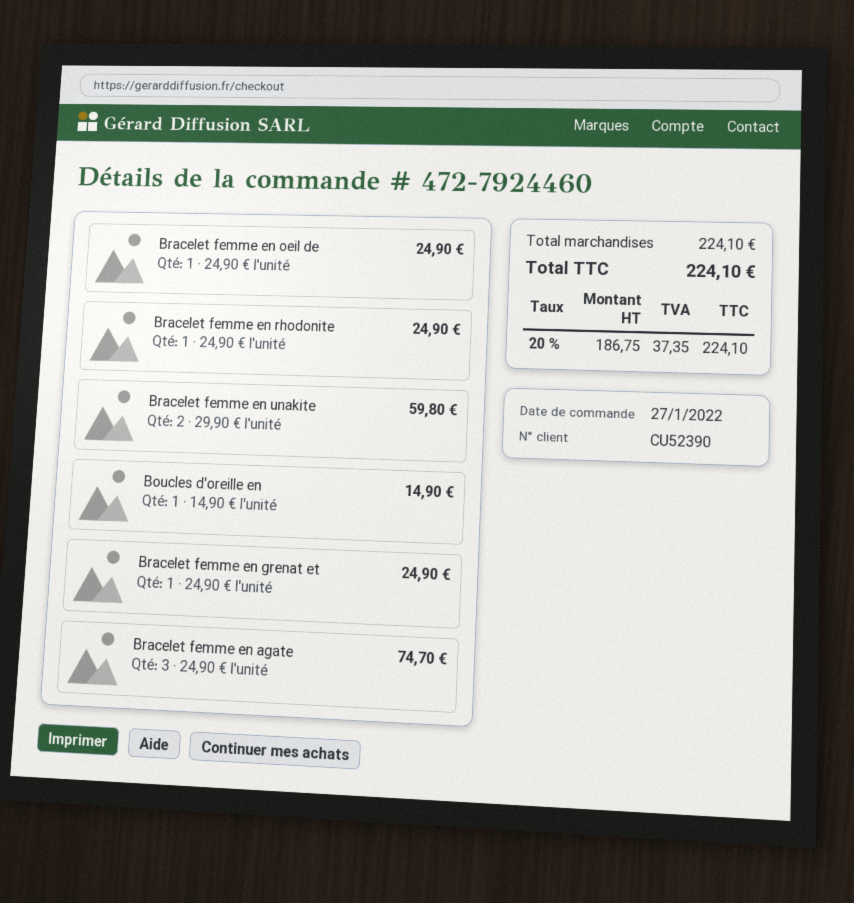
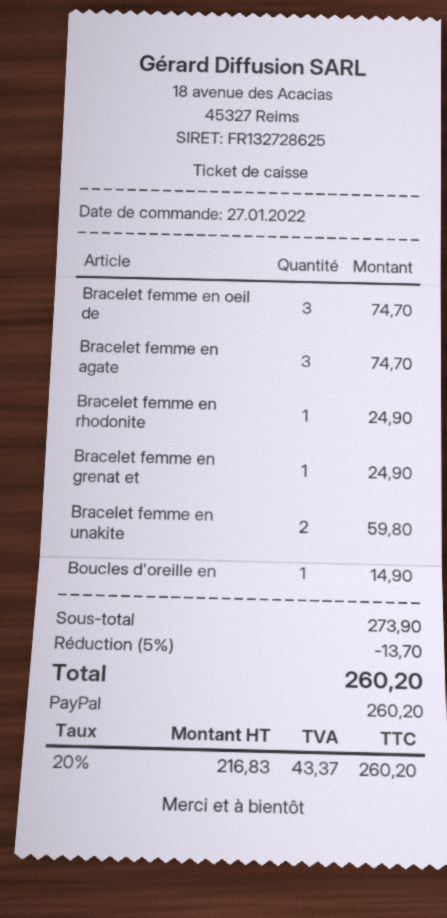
Bracelet femme en oeil de: 1 for 24.90 -> 3 for 74.70
subtotal: 224.10 -> 273.90
discount: none -> 5% = 13.70
net: 186.75 -> 216.83
tax: 20% = 37.35 -> 20% = 43.37
total: 224.10 -> 260.20

